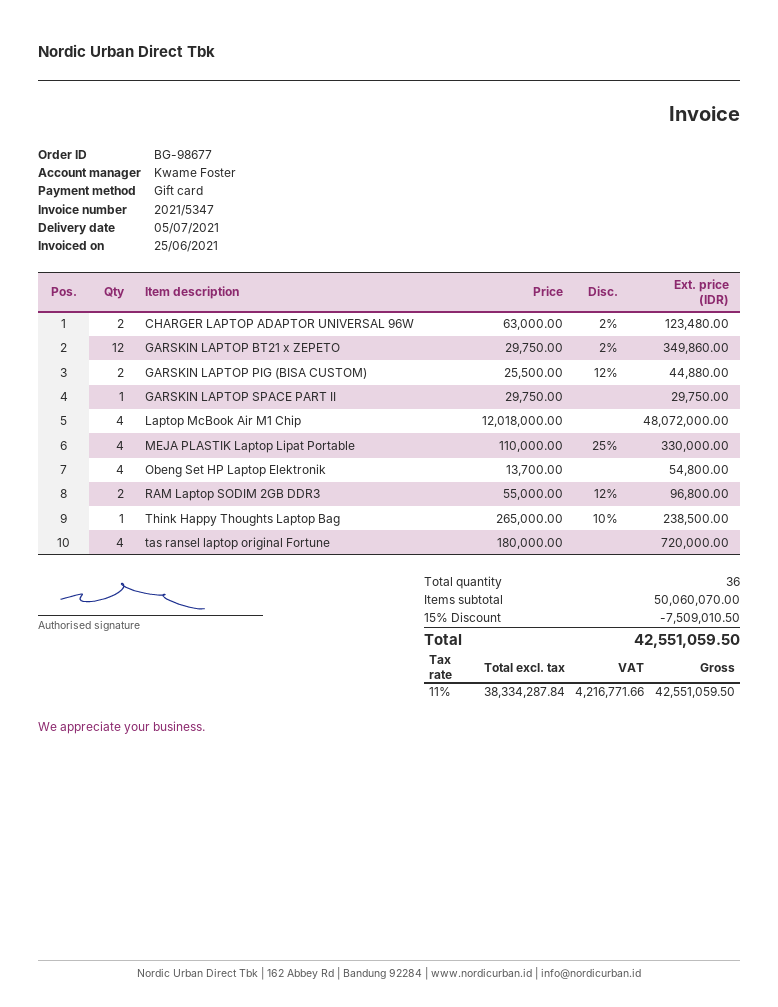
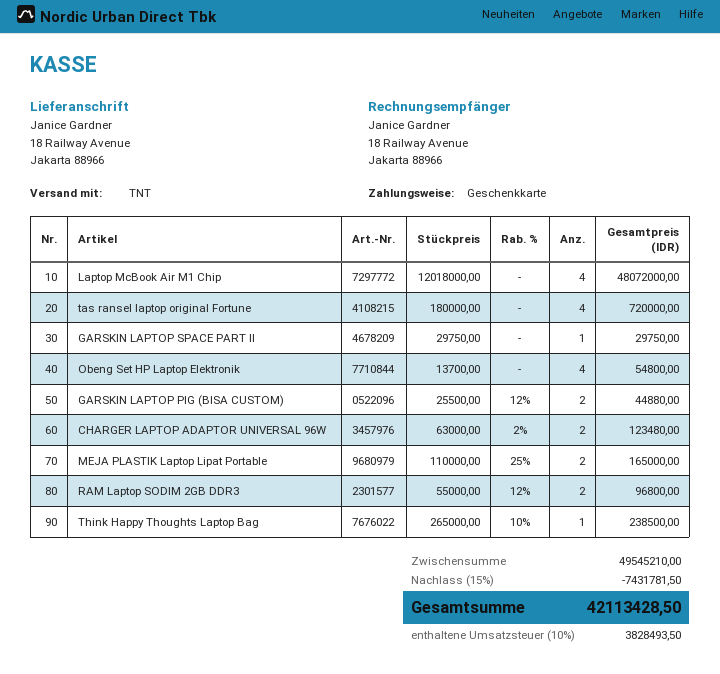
GARSKIN LAPTOP BT21 x ZEPETO: 12 x 29750.00 - 2% = 349860.00 -> none
MEJA PLASTIK Laptop Lipat Portable: 4 x 110000.00 - 25% = 330000.00 -> 2 x 110000.00 - 25% = 165000.00
subtotal: 50060070.00 -> 49545210.00
discount: 15% = 7509010.50 -> 15% = 7431781.50
tax: 11% = 4216771.66 -> 10% = 3828493.50
total: 42551059.50 -> 42113428.50

